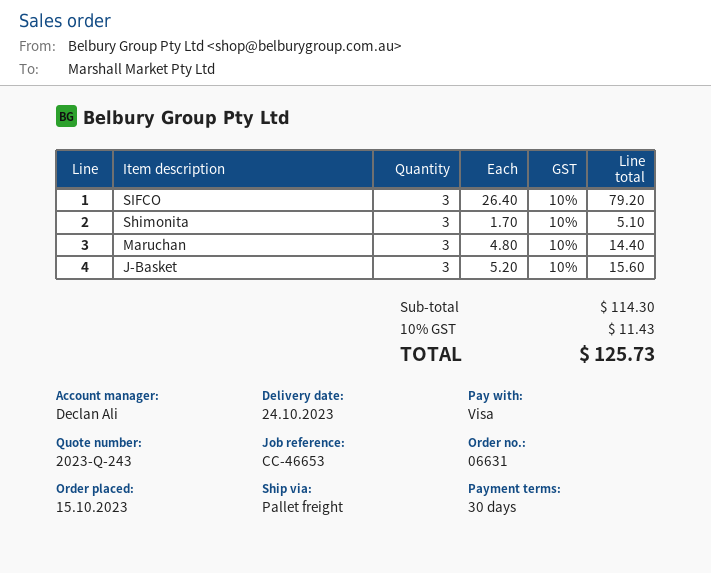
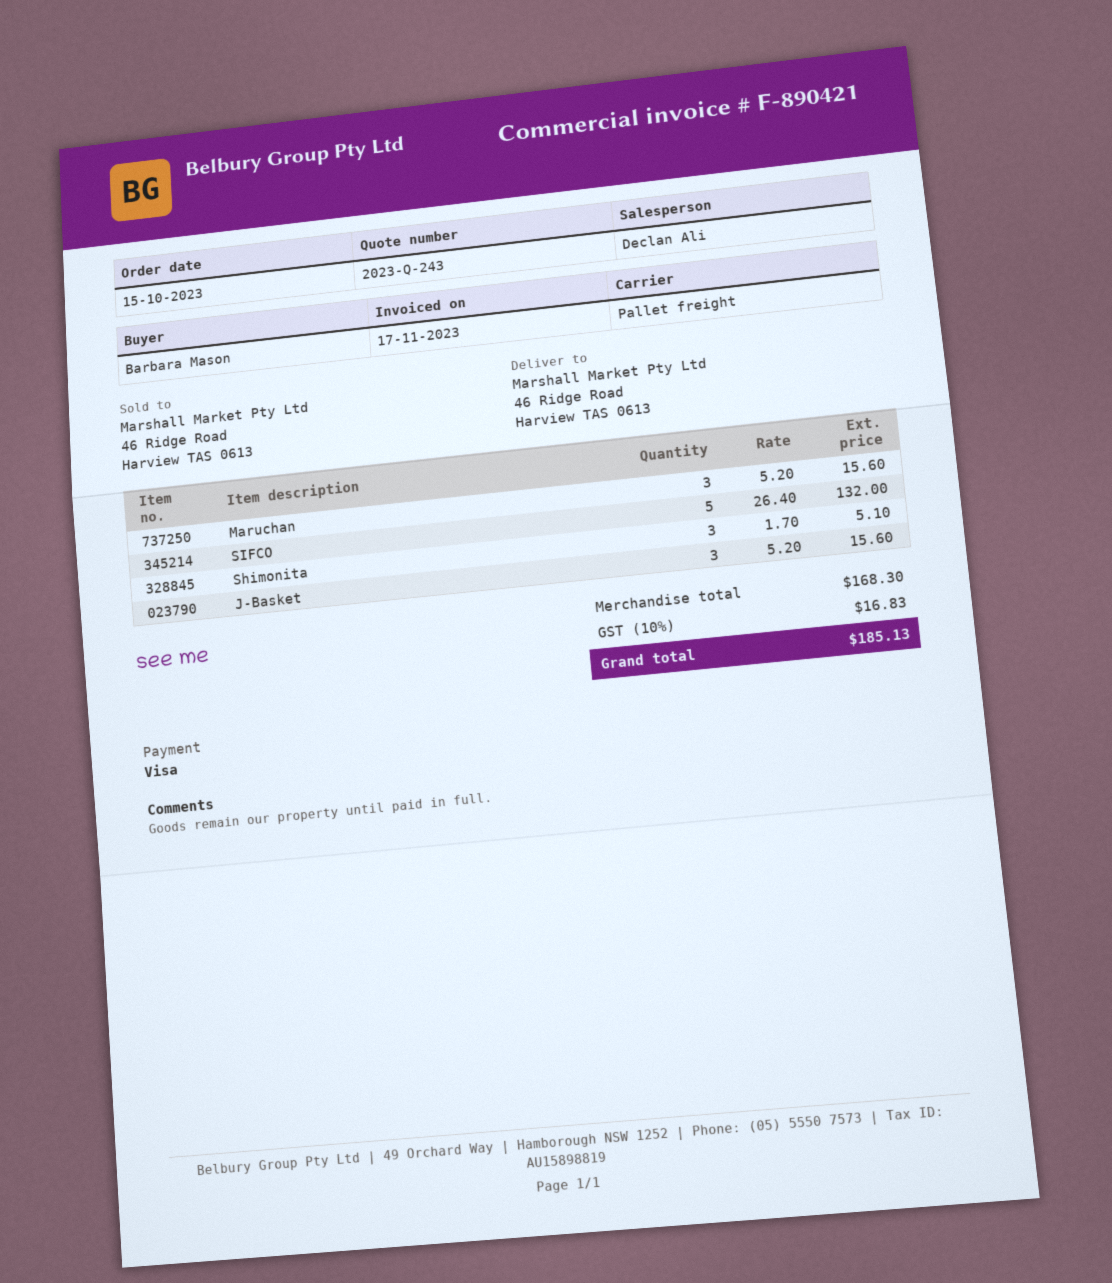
SIFCO: 3 x 26.40 = 79.20 -> 5 x 26.40 = 132.00
Maruchan: 3 x 4.80 = 14.40 -> 3 x 5.20 = 15.60
subtotal: 114.30 -> 168.30
tax: 10% = 11.43 -> 10% = 16.83
total: 125.73 -> 185.13

